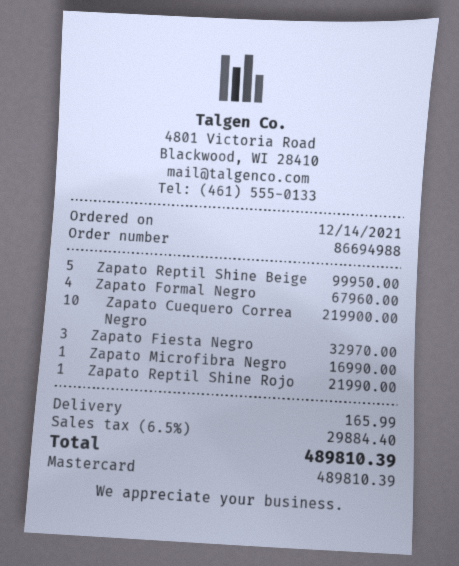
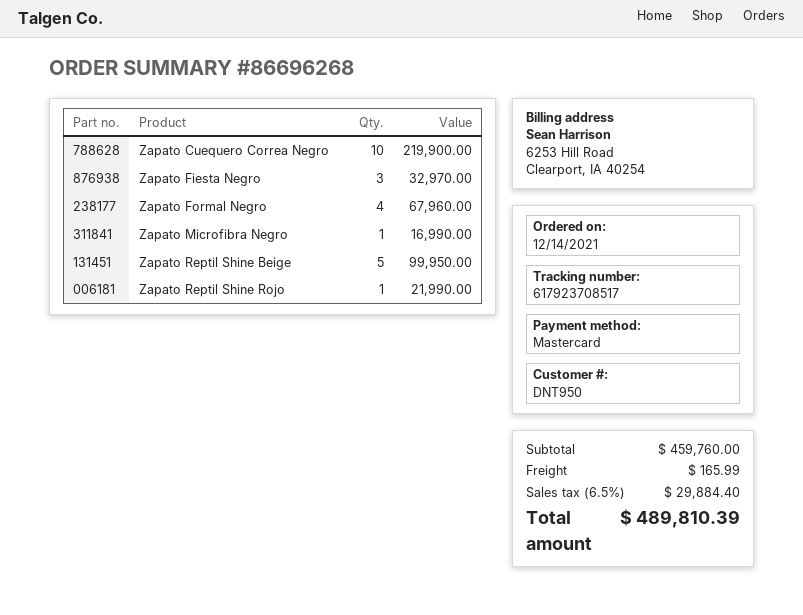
order number: 86694988 -> 86696268

